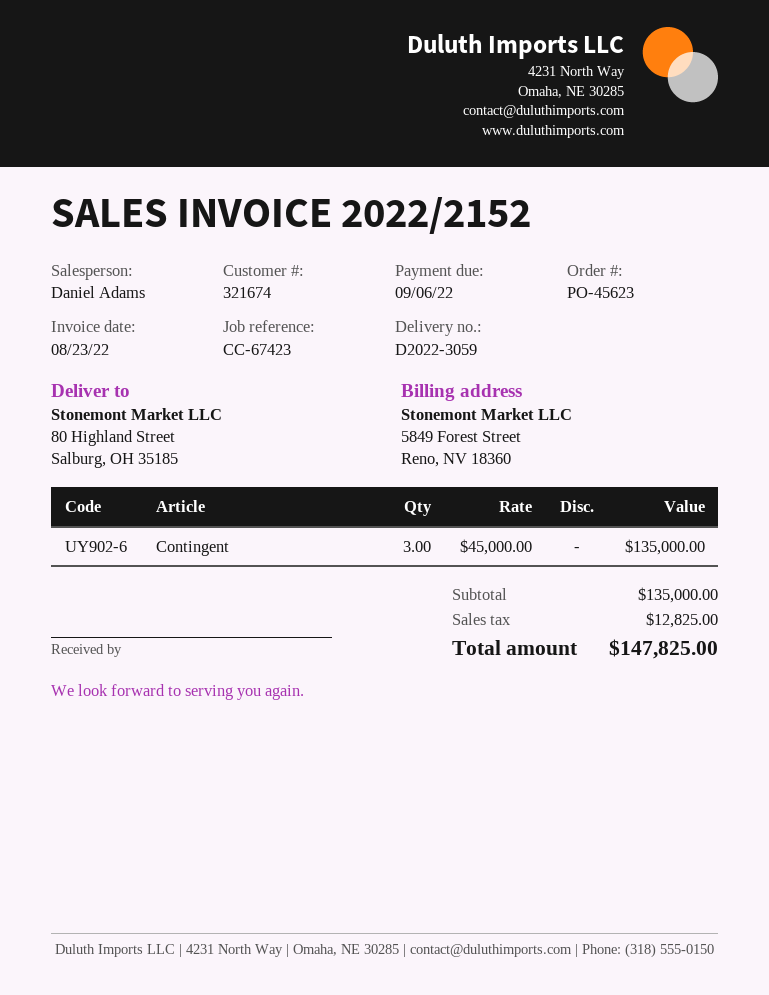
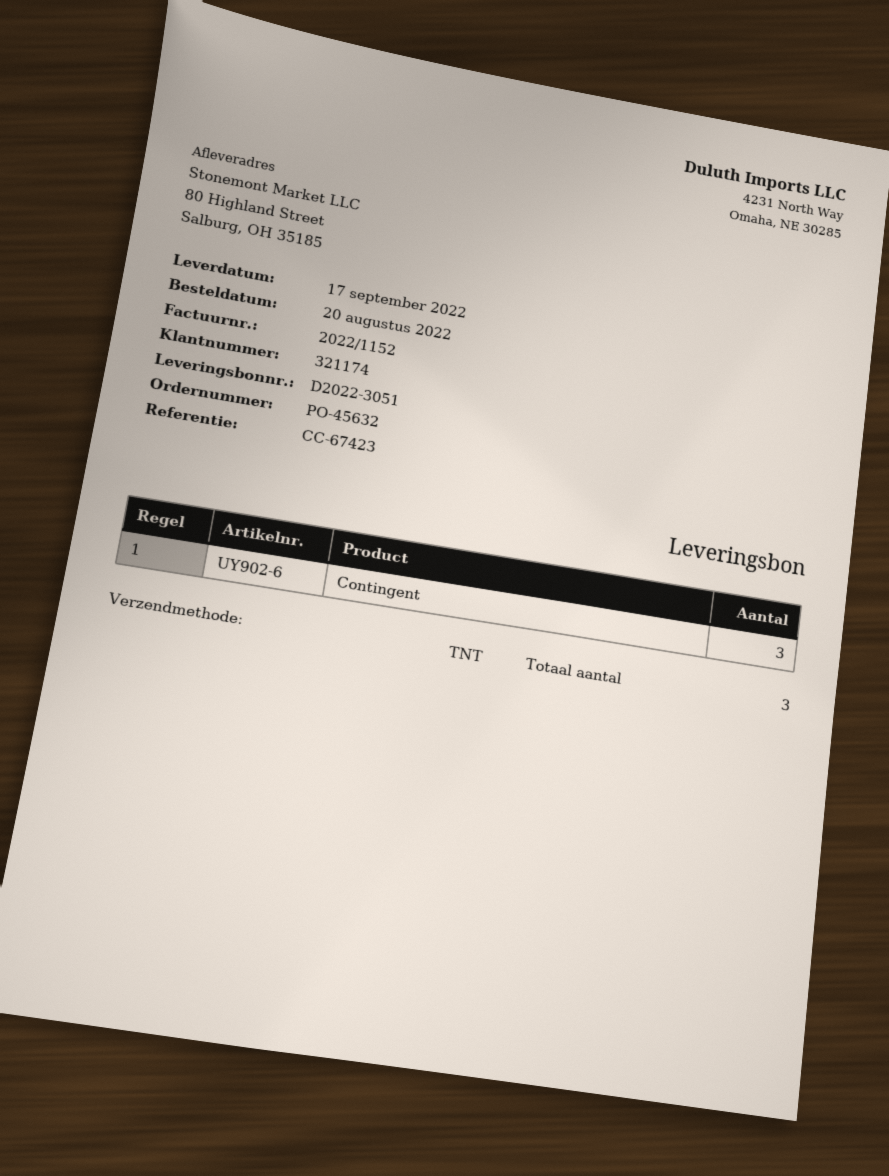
order number: PO-45623 -> PO-45632
delivery note number: D2022-3059 -> D2022-3051
invoice number: 2022/2152 -> 2022/1152
customer number: 321674 -> 321174

